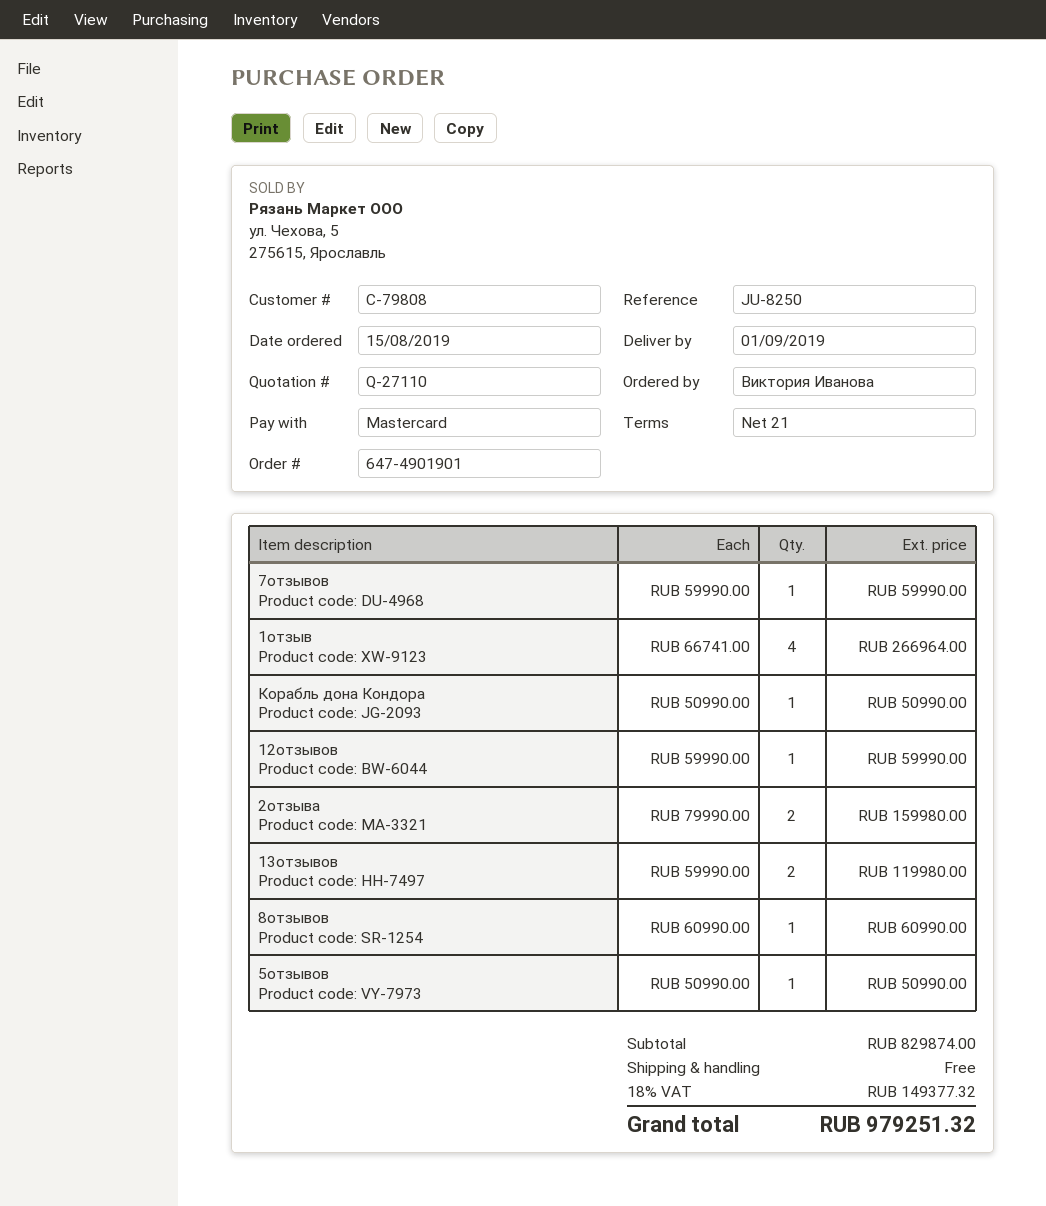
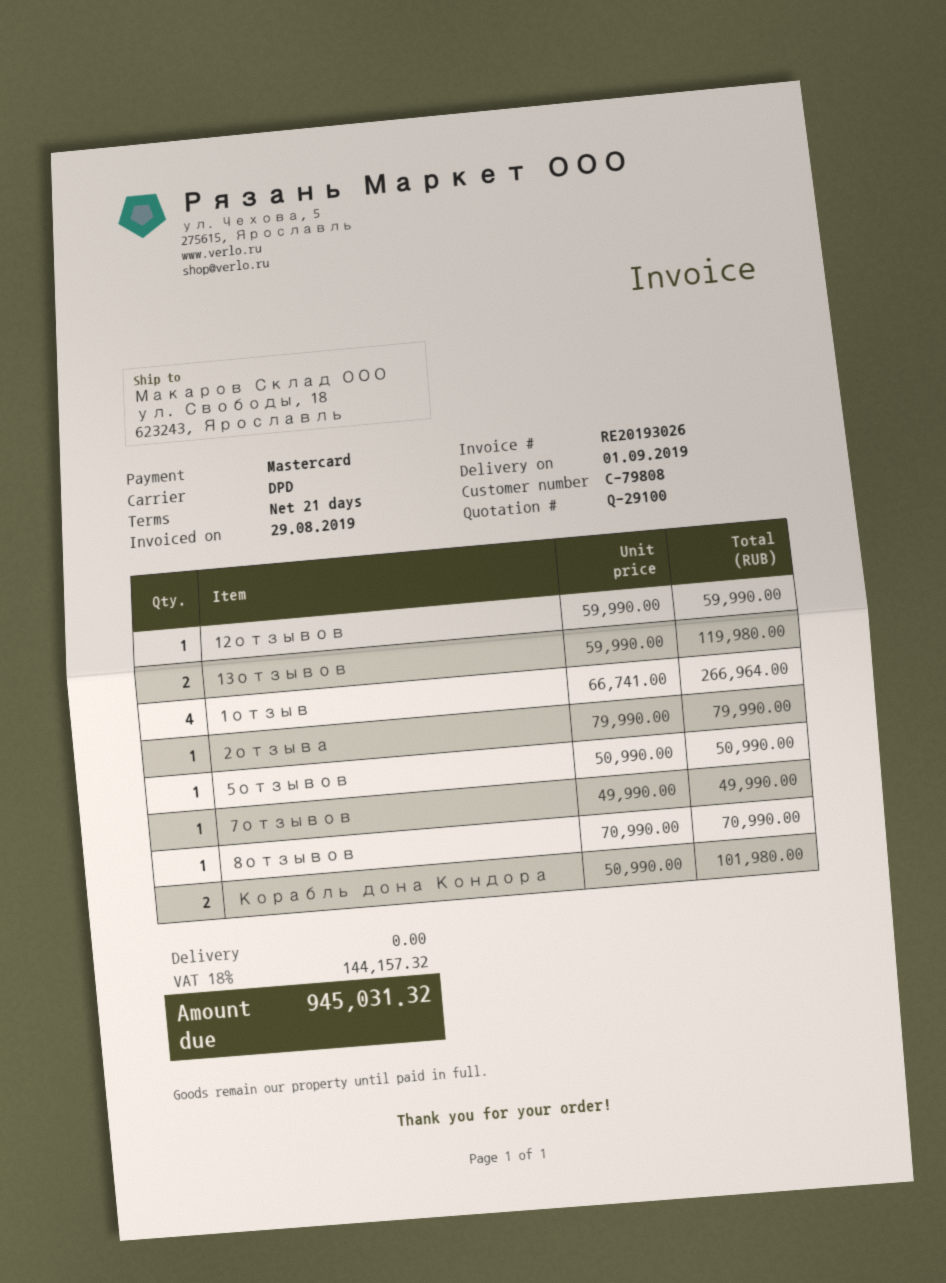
quote number: Q-27110 -> Q-29100
7отзывов: 1 x 59990.00 = 59990.00 -> 1 x 49990.00 = 49990.00
Корабль дона Кондора: 1 x 50990.00 = 50990.00 -> 2 x 50990.00 = 101980.00
2отзыва: 2 x 79990.00 = 159980.00 -> 1 x 79990.00 = 79990.00
8отзывов: 1 x 60990.00 = 60990.00 -> 1 x 70990.00 = 70990.00
tax: 18% = 149377.32 -> 18% = 144157.32
total: 979251.32 -> 945031.32

